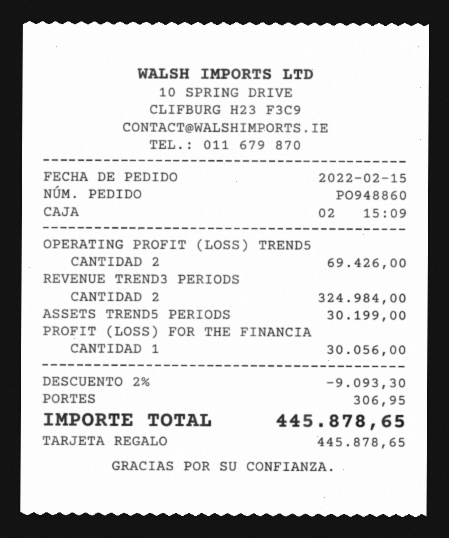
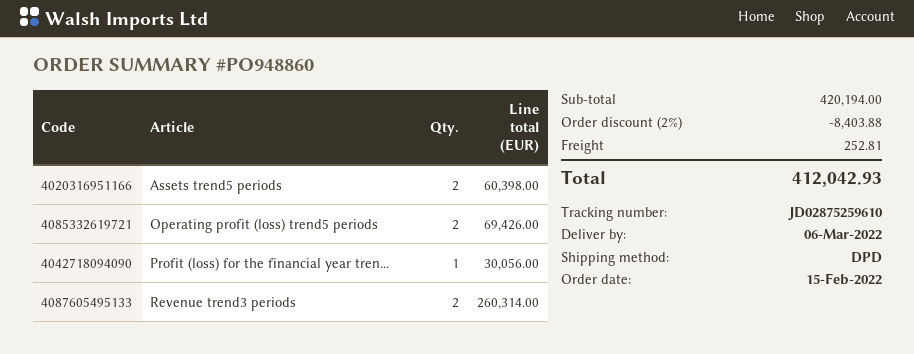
REVENUE TREND3 PERIODS: 2 for 324984.00 -> 2 for 260314.00
ASSETS TREND5 PERIODS: 1 for 30199.00 -> 2 for 60398.00
discount: 2% = 9093.30 -> 2% = 8403.88
shipping: 306.95 -> 252.81
total: 445878.65 -> 412042.93

